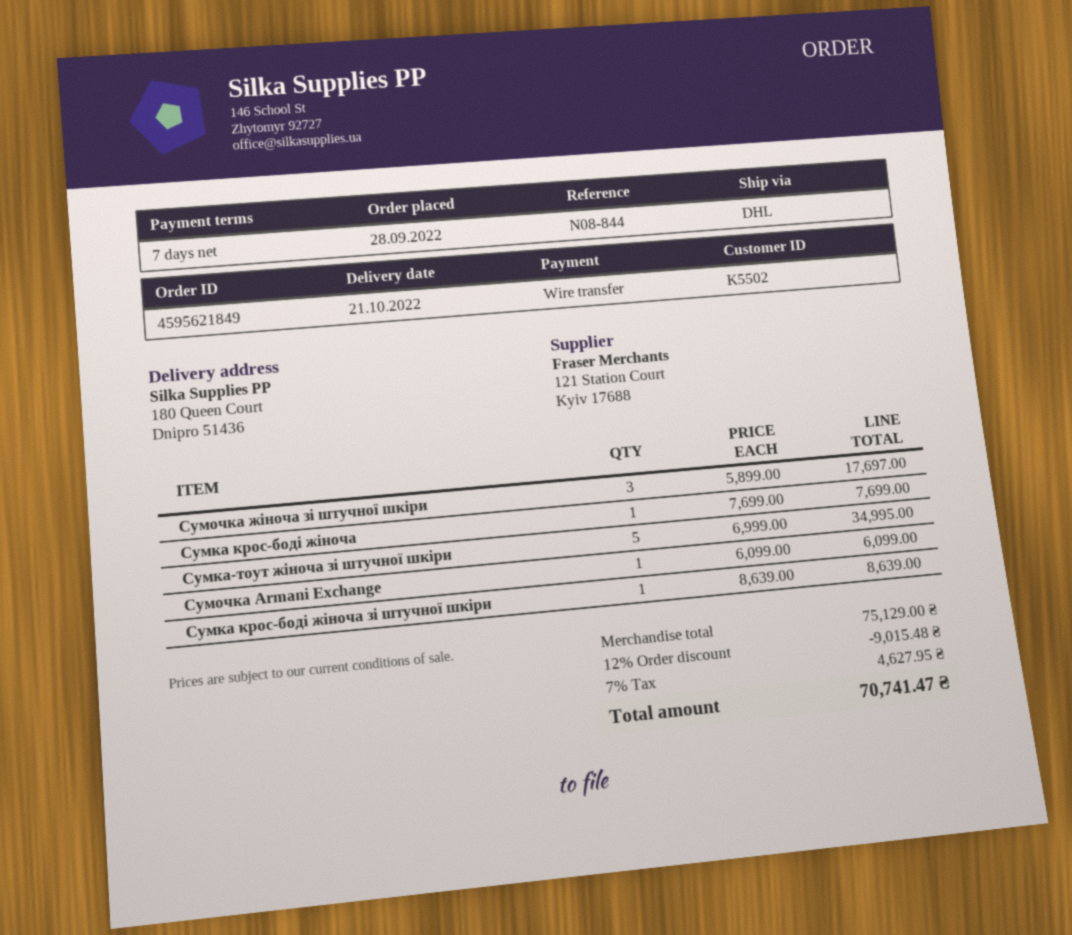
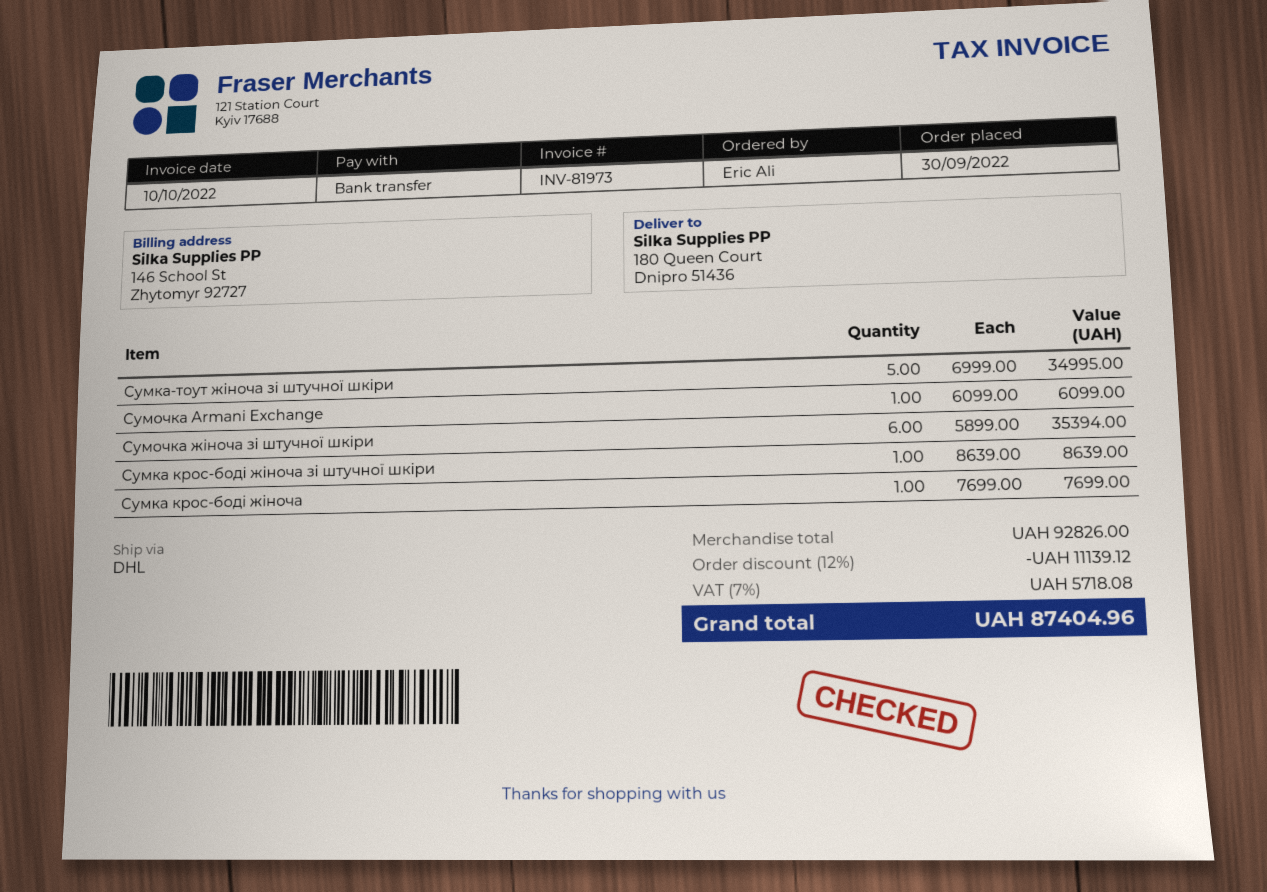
order date: 2022-09-28 -> 2022-09-30
Сумочка жіноча зі штучної шкіри: 3 x 5899.00 = 17697.00 -> 6 x 5899.00 = 35394.00
subtotal: 75129.00 -> 92826.00
discount: 12% = 9015.48 -> 12% = 11139.12
tax: 7% = 4627.95 -> 7% = 5718.08
total: 70741.47 -> 87404.96

